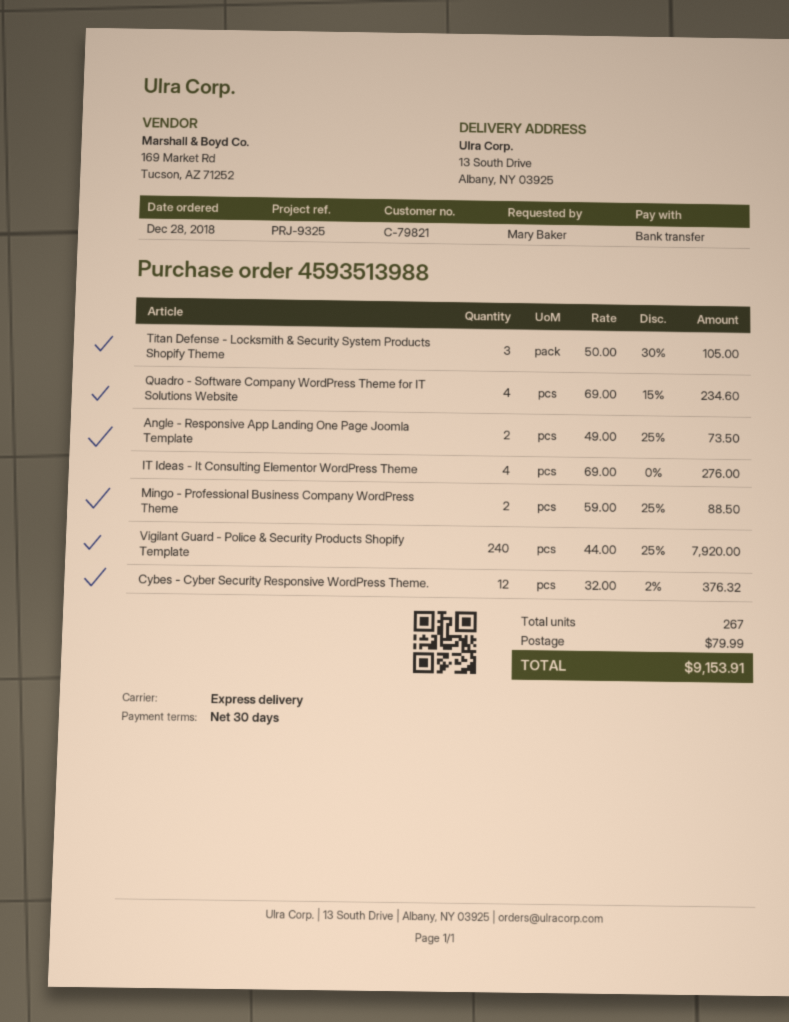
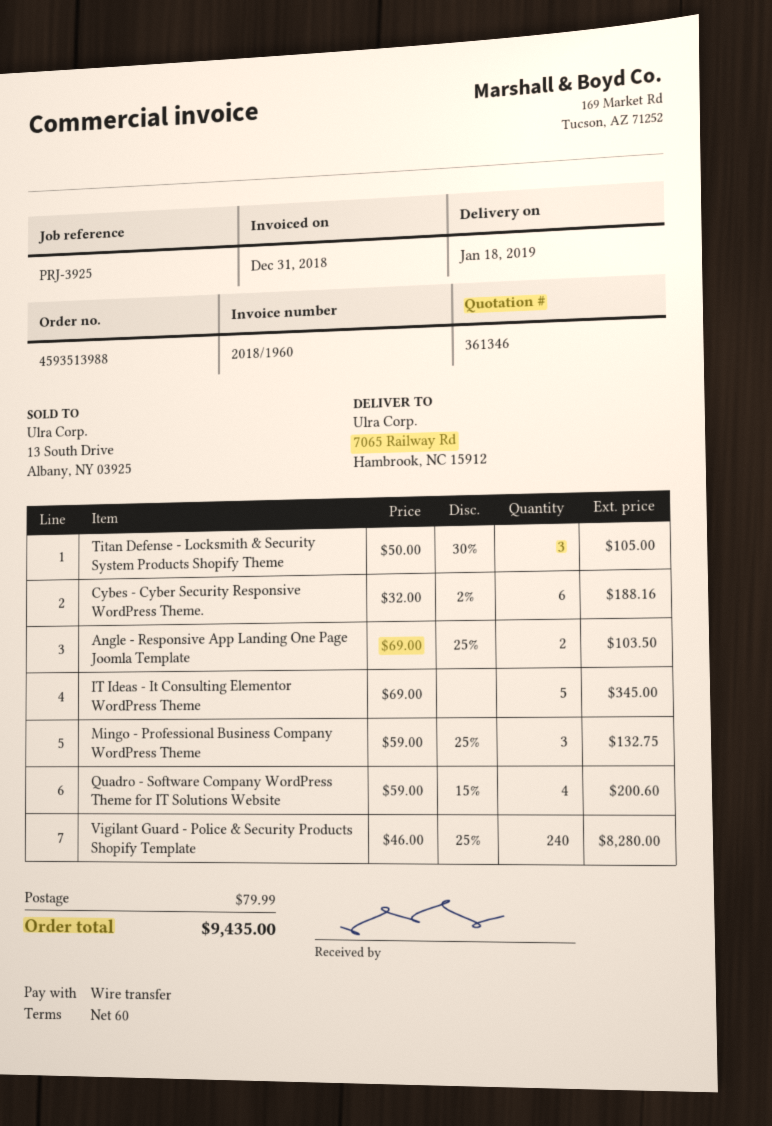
payment terms: 30 days -> 60 days
reference: PRJ-9325 -> PRJ-3925
ship to: 13 South Drive, Albany, NY 03925 -> 7065 Railway Rd, Hambrook, NC 15912
Quadro - Software Company WordPress Theme for IT Solutions Website: 4 x 69.00 - 15% = 234.60 -> 4 x 59.00 - 15% = 200.60
Angle - Responsive App Landing One Page Joomla Template: 2 x 49.00 - 25% = 73.50 -> 2 x 69.00 - 25% = 103.50
IT Ideas - It Consulting Elementor WordPress Theme: 4 x 69.00 = 276.00 -> 5 x 69.00 = 345.00
Mingo - Professional Business Company WordPress Theme: 2 x 59.00 - 25% = 88.50 -> 3 x 59.00 - 25% = 132.75
Vigilant Guard - Police & Security Products Shopify Template: 240 x 44.00 - 25% = 7920.00 -> 240 x 46.00 - 25% = 8280.00
Cybes - Cyber Security Responsive WordPress Theme.: 12 x 32.00 - 2% = 376.32 -> 6 x 32.00 - 2% = 188.16
total: 9153.91 -> 9435.00

